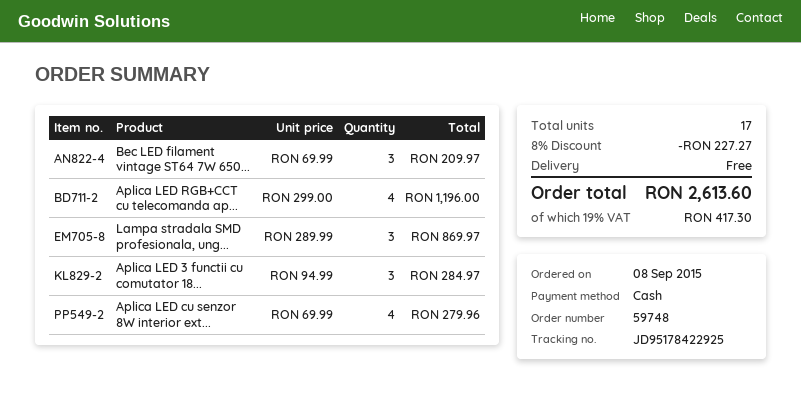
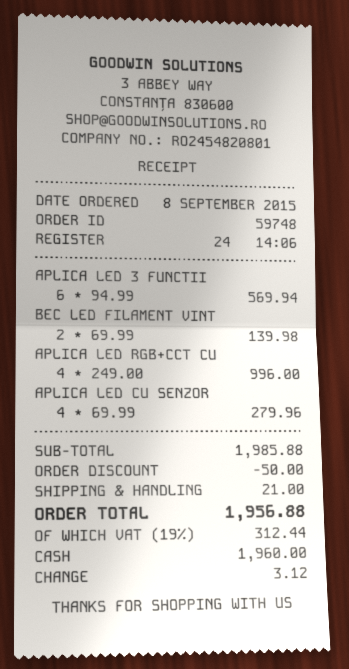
Bec LED filament vintage ST64 7W 650...: 3 x 69.99 = 209.97 -> 2 x 69.99 = 139.98
Aplica LED RGB+CCT cu telecomanda ap...: 4 x 299.00 = 1196.00 -> 4 x 249.00 = 996.00
Lampa stradala SMD profesionala, ung...: 3 x 289.99 = 869.97 -> none
Aplica LED 3 functii cu comutator 18...: 3 x 94.99 = 284.97 -> 6 x 94.99 = 569.94
discount: 227.27 -> 50.00
shipping: 0.00 -> 21.00
tax: 19% = 417.30 -> 19% = 312.44
total: 2613.60 -> 1956.88

